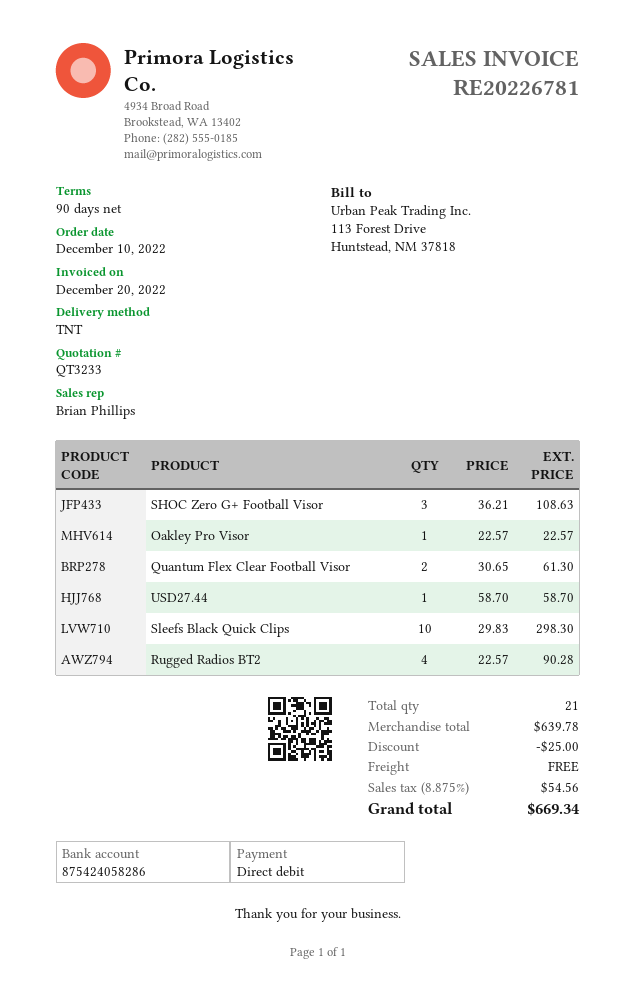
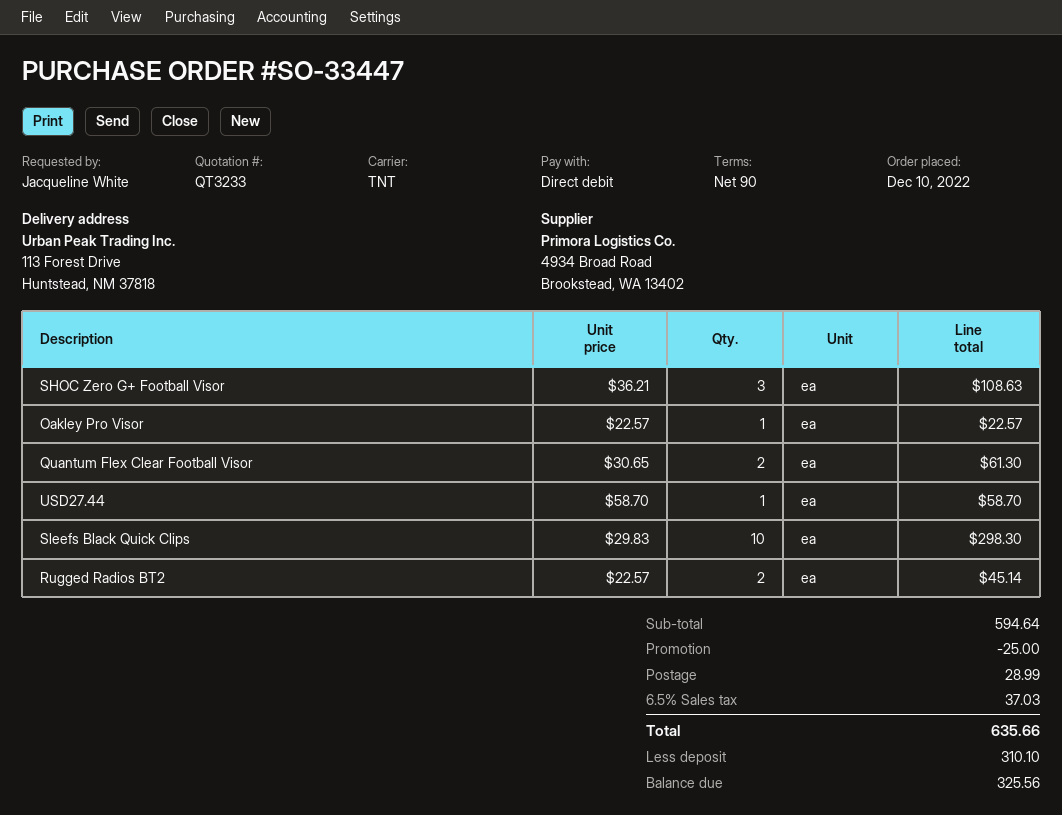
Rugged Radios BT2: 4 x 22.57 = 90.28 -> 2 x 22.57 = 45.14
subtotal: 639.78 -> 594.64
shipping: 0.00 -> 28.99
tax: 8.875% = 54.56 -> 6.5% = 37.03
total: 669.34 -> 635.66

